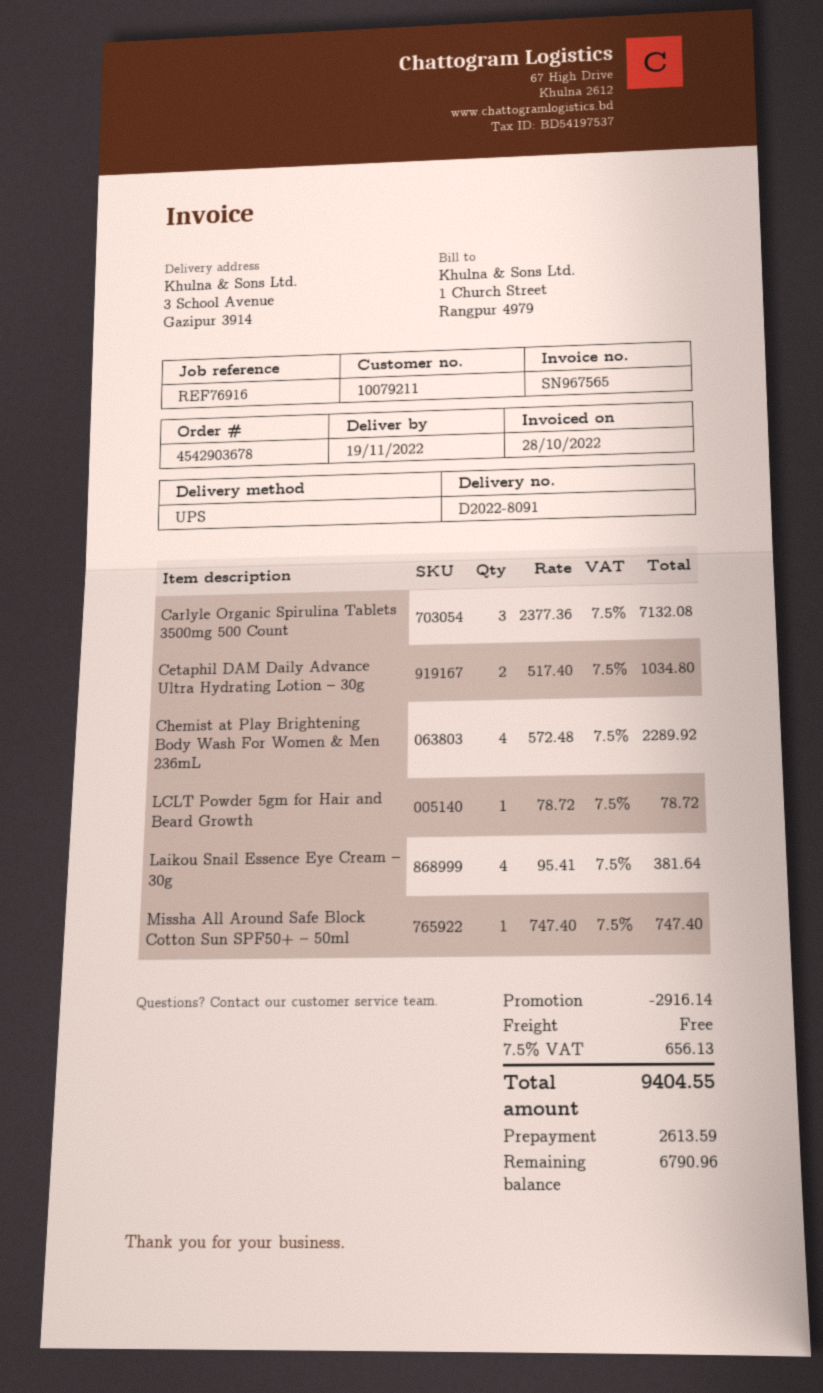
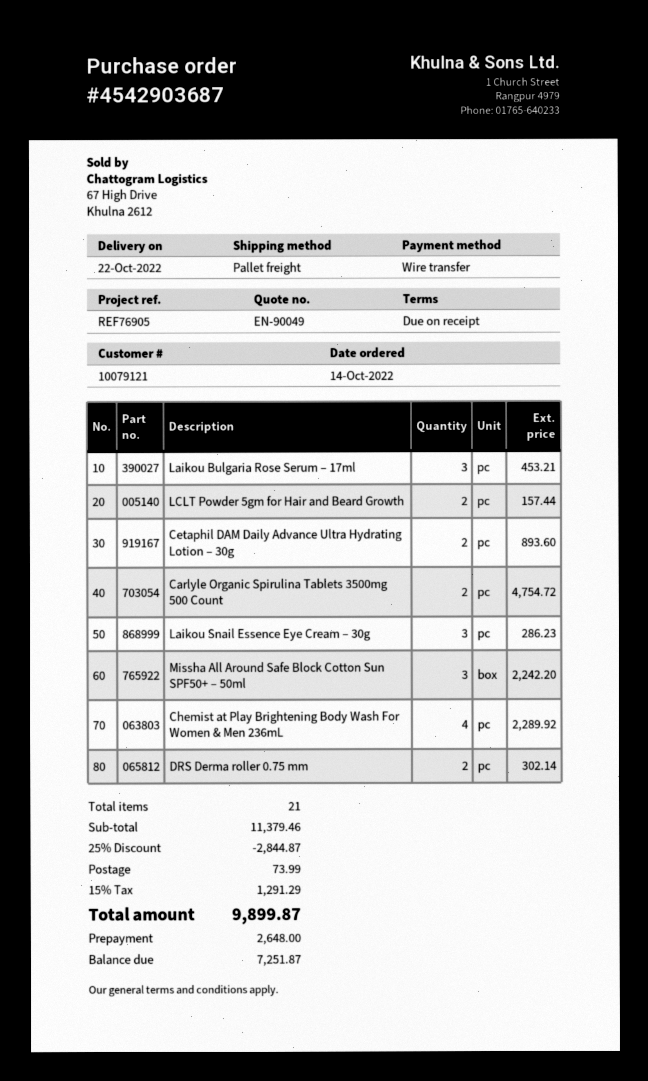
order number: 4542903678 -> 4542903687
delivery date: 2022-11-19 -> 2022-10-22
customer number: 10079211 -> 10079121
reference: REF76916 -> REF76905
shipping method: UPS -> pallet freight
Carlyle Organic Spirulina Tablets 3500mg 500 Count: 3 for 7132.08 -> 2 for 4754.72
Cetaphil DAM Daily Advance Ultra Hydrating Lotion – 30g: 2 for 1034.80 -> 2 for 893.60
LCLT Powder 5gm for Hair and Beard Growth: 1 for 78.72 -> 2 for 157.44
Laikou Snail Essence Eye Cream – 30g: 4 for 381.64 -> 3 for 286.23
Missha All Around Safe Block Cotton Sun SPF50+ – 50ml: 1 for 747.40 -> 3 for 2242.20
Laikou Bulgaria Rose Serum – 17ml: none -> 3 for 453.21
DRS Derma roller 0.75 mm: none -> 2 for 302.14
discount: 2916.14 -> 2844.87
shipping: 0.00 -> 73.99
tax: 7.5% = 656.13 -> 15% = 1291.29
total: 9404.55 -> 9899.87
deposit: 2613.59 -> 2648.00
balance: 6790.96 -> 7251.87

